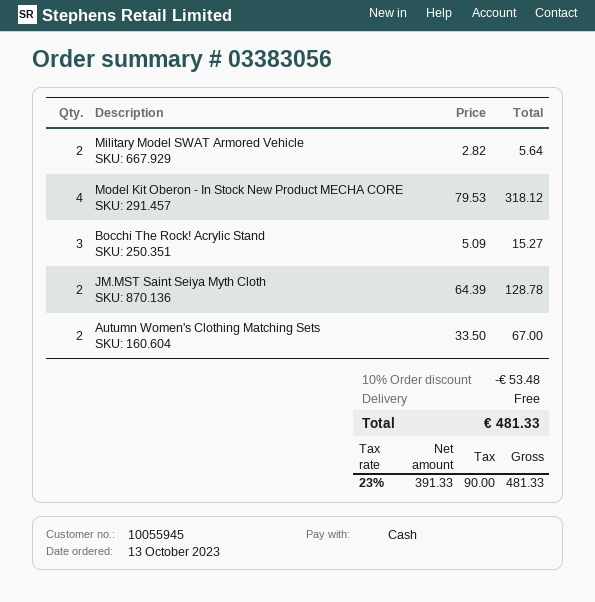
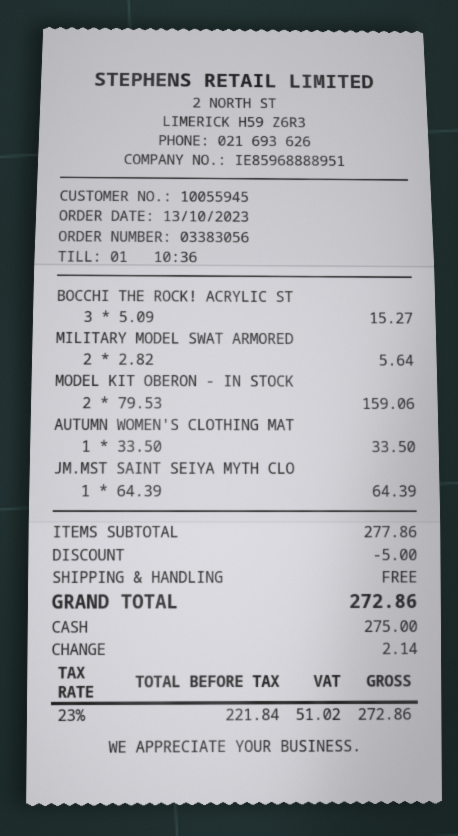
Model Kit Oberon - In Stock New Product MECHA CORE: 4 x 79.53 = 318.12 -> 2 x 79.53 = 159.06
JM.MST Saint Seiya Myth Cloth: 2 x 64.39 = 128.78 -> 1 x 64.39 = 64.39
Autumn Women's Clothing Matching Sets: 2 x 33.50 = 67.00 -> 1 x 33.50 = 33.50
discount: 53.48 -> 5.00
net: 391.33 -> 221.84
tax: 23% = 90.00 -> 23% = 51.02
total: 481.33 -> 272.86

